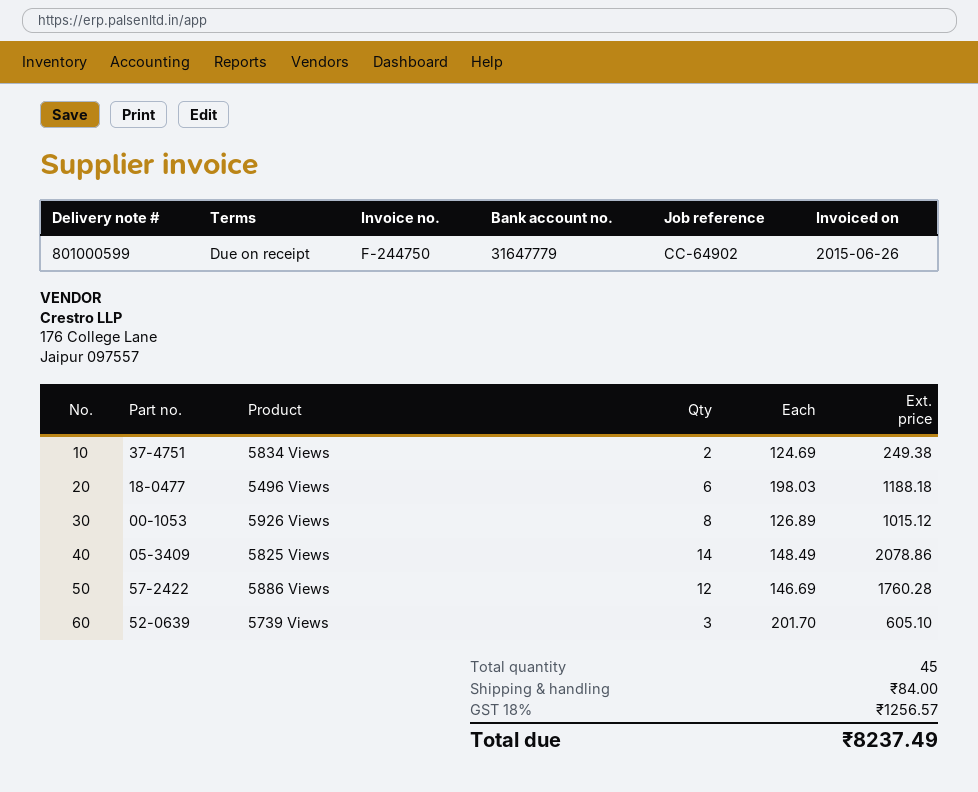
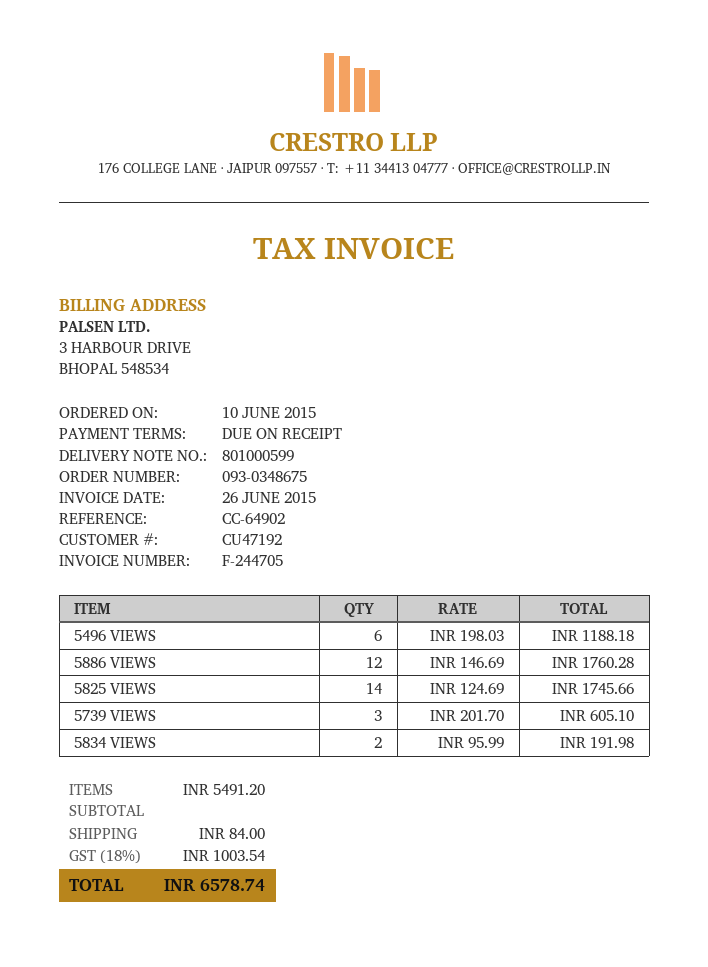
invoice number: F-244750 -> F-244705
5834 Views: 2 x 124.69 = 249.38 -> 2 x 95.99 = 191.98
5926 Views: 8 x 126.89 = 1015.12 -> none
5825 Views: 14 x 148.49 = 2078.86 -> 14 x 124.69 = 1745.66
tax: 18% = 1256.57 -> 18% = 1003.54
total: 8237.49 -> 6578.74

